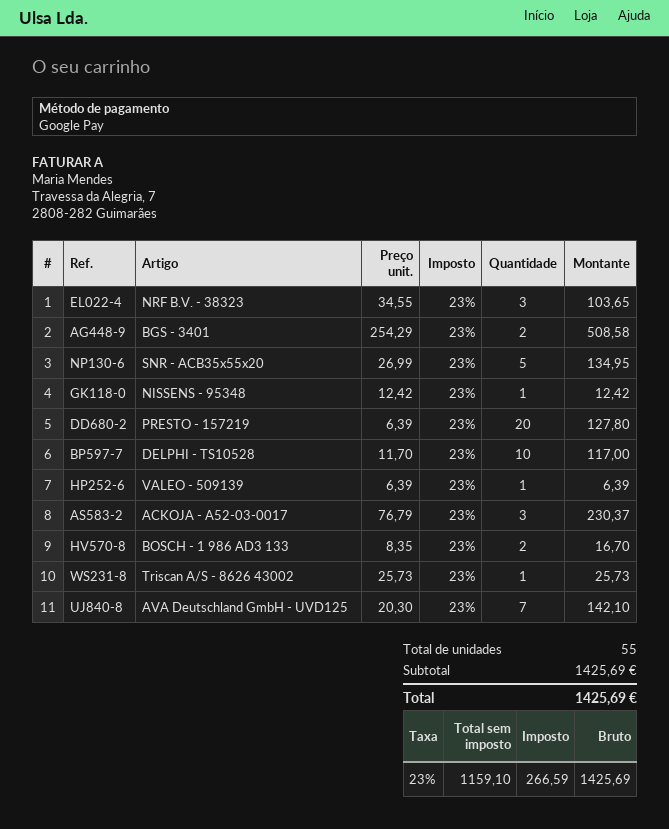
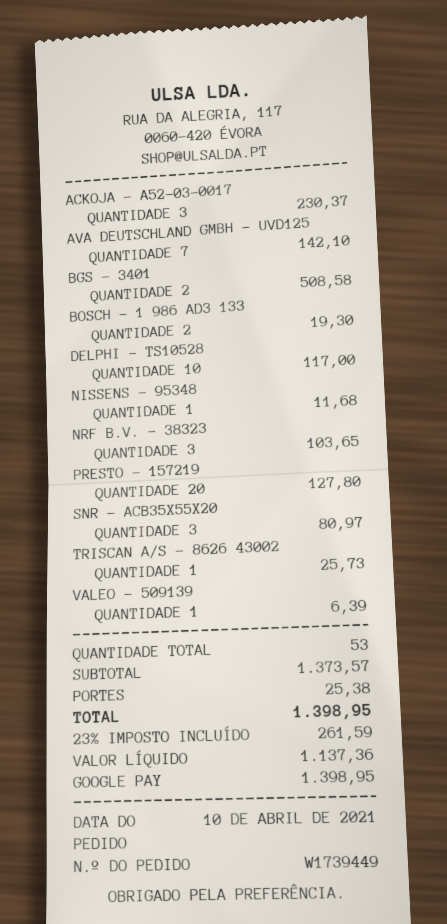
SNR - ACB35x55x20: 5 for 134.95 -> 3 for 80.97
NISSENS - 95348: 1 for 12.42 -> 1 for 11.68
BOSCH - 1 986 AD3 133: 2 for 16.70 -> 2 for 19.30
total quantity: 55 -> 53
subtotal: 1425.69 -> 1373.57
shipping: none -> 25.38
net: 1159.10 -> 1137.36
tax: 23% = 266.59 -> 23% = 261.59
total: 1425.69 -> 1398.95

